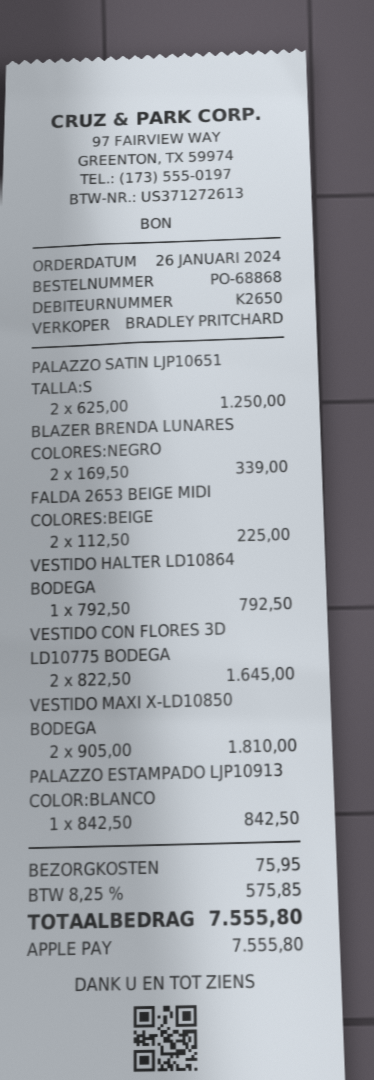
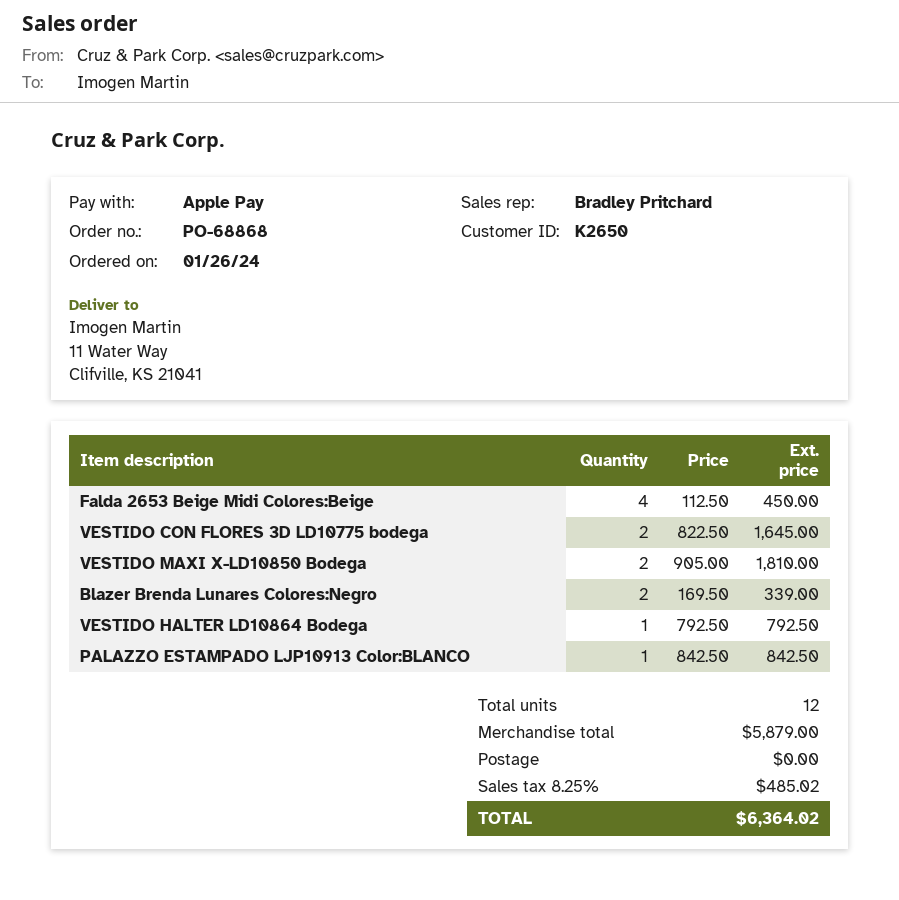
PALAZZO SATIN LJP10651 TALLA:S: 2 x 625.00 = 1250.00 -> none
FALDA 2653 BEIGE MIDI COLORES:BEIGE: 2 x 112.50 = 225.00 -> 4 x 112.50 = 450.00
shipping: 75.95 -> 0.00
tax: 8.25% = 575.85 -> 8.25% = 485.02
total: 7555.80 -> 6364.02

